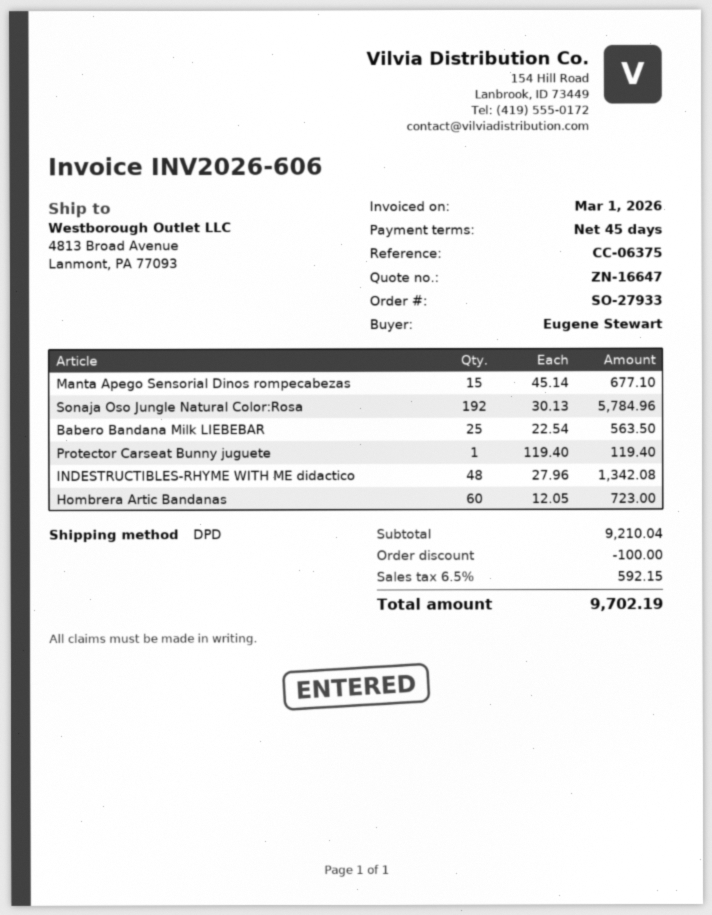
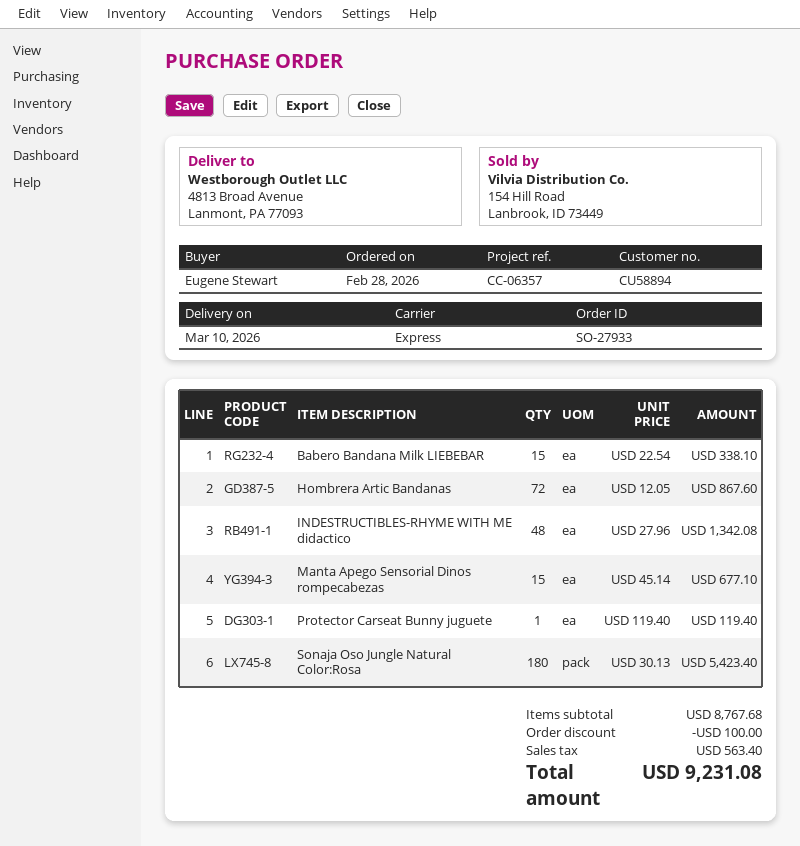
reference: CC-06375 -> CC-06357
shipping method: DPD -> express
Sonaja Oso Jungle Natural Color:Rosa: 192 x 30.13 = 5784.96 -> 180 x 30.13 = 5423.40
Babero Bandana Milk LIEBEBAR: 25 x 22.54 = 563.50 -> 15 x 22.54 = 338.10
Hombrera Artic Bandanas: 60 x 12.05 = 723.00 -> 72 x 12.05 = 867.60
subtotal: 9210.04 -> 8767.68
tax: 592.15 -> 563.40
total: 9702.19 -> 9231.08

